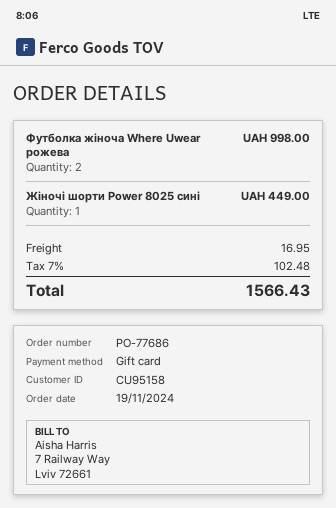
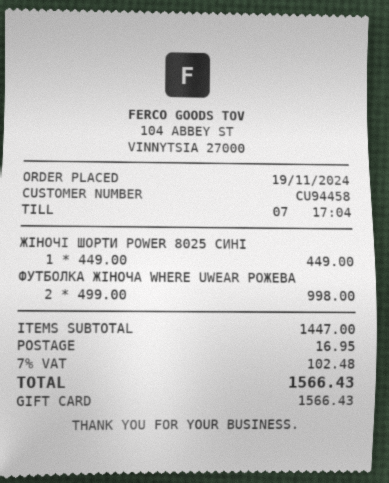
customer number: CU95158 -> CU94458

